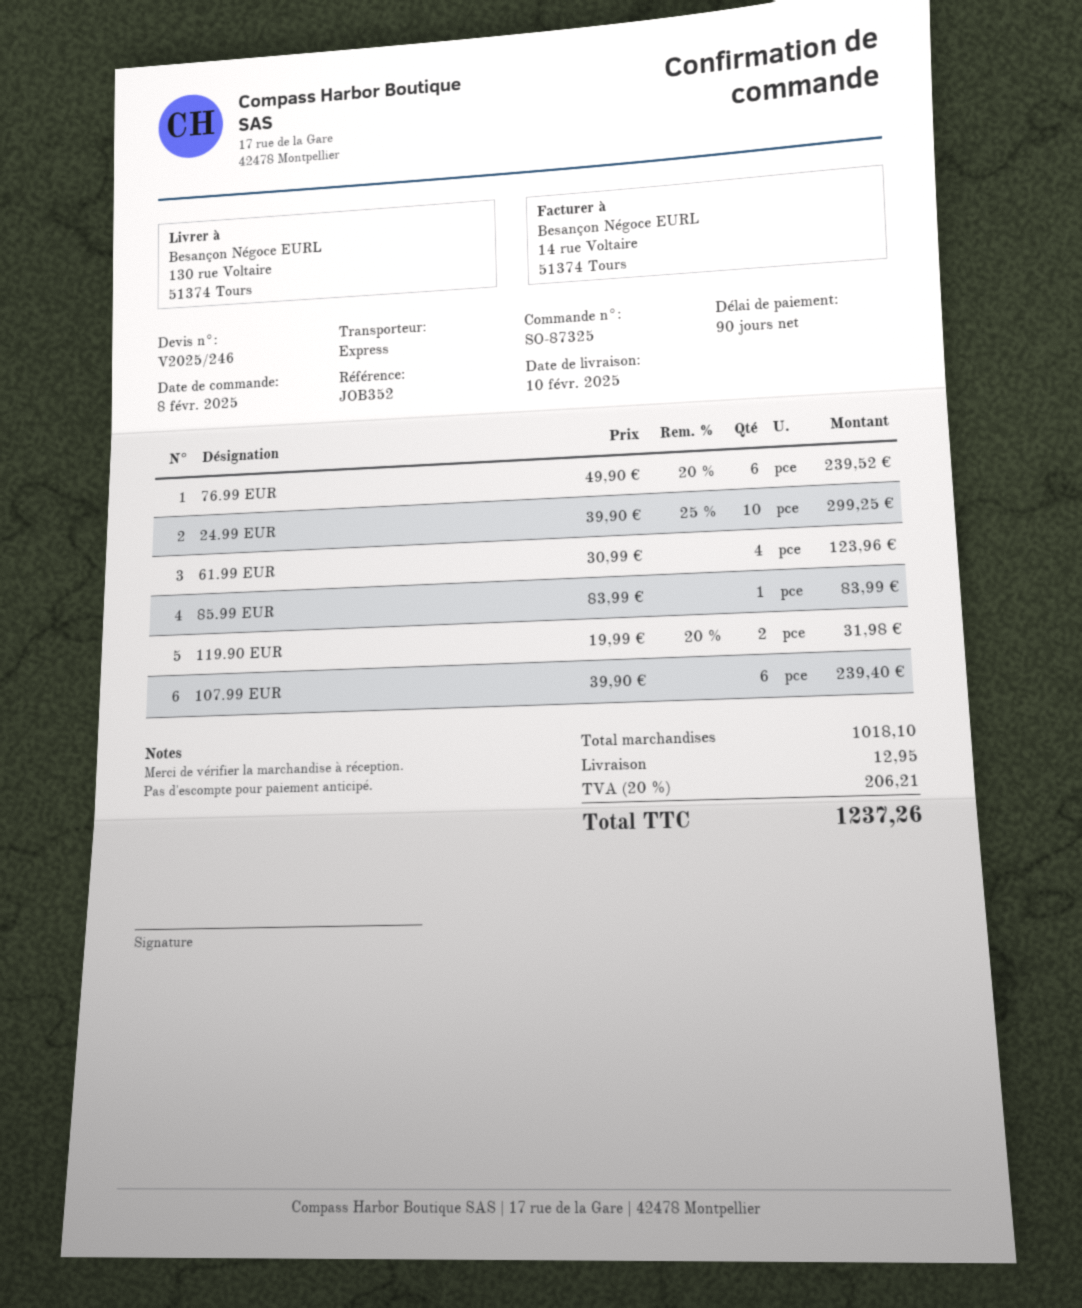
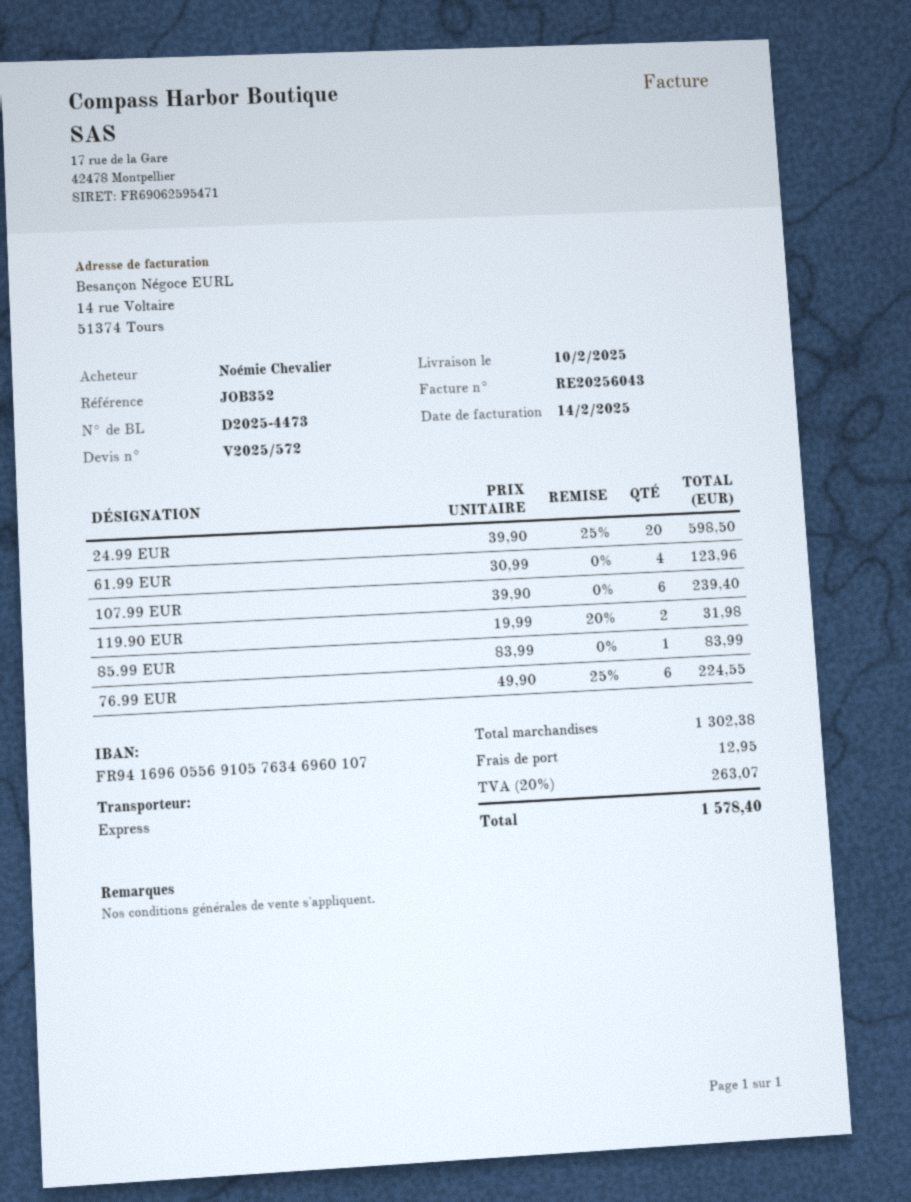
quote number: V2025/246 -> V2025/572
76.99 EUR: 6 x 49.90 - 20% = 239.52 -> 6 x 49.90 - 25% = 224.55
24.99 EUR: 10 x 39.90 - 25% = 299.25 -> 20 x 39.90 - 25% = 598.50
subtotal: 1018.10 -> 1302.38
tax: 20% = 206.21 -> 20% = 263.07
total: 1237.26 -> 1578.40

